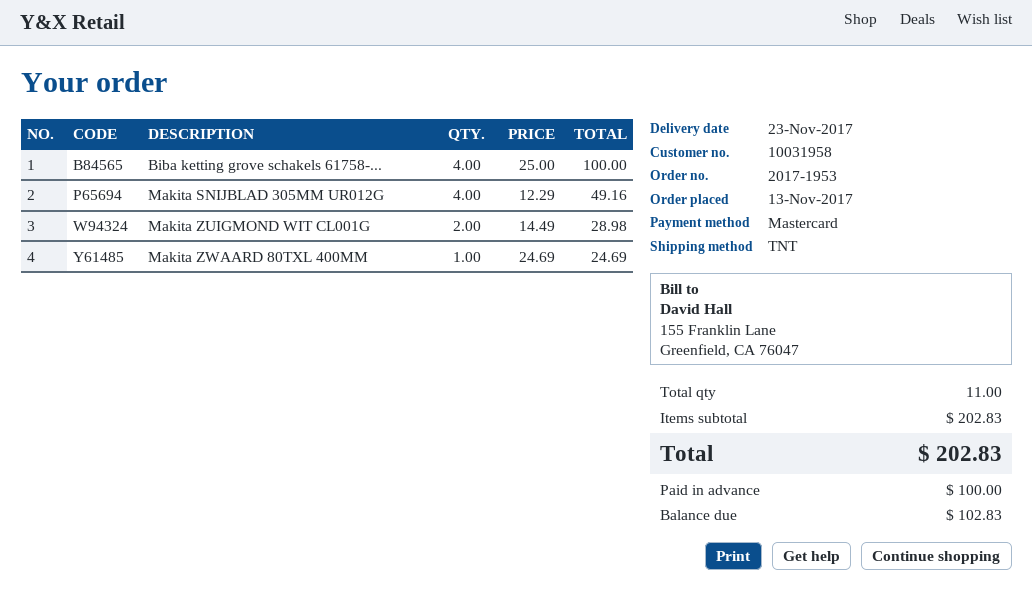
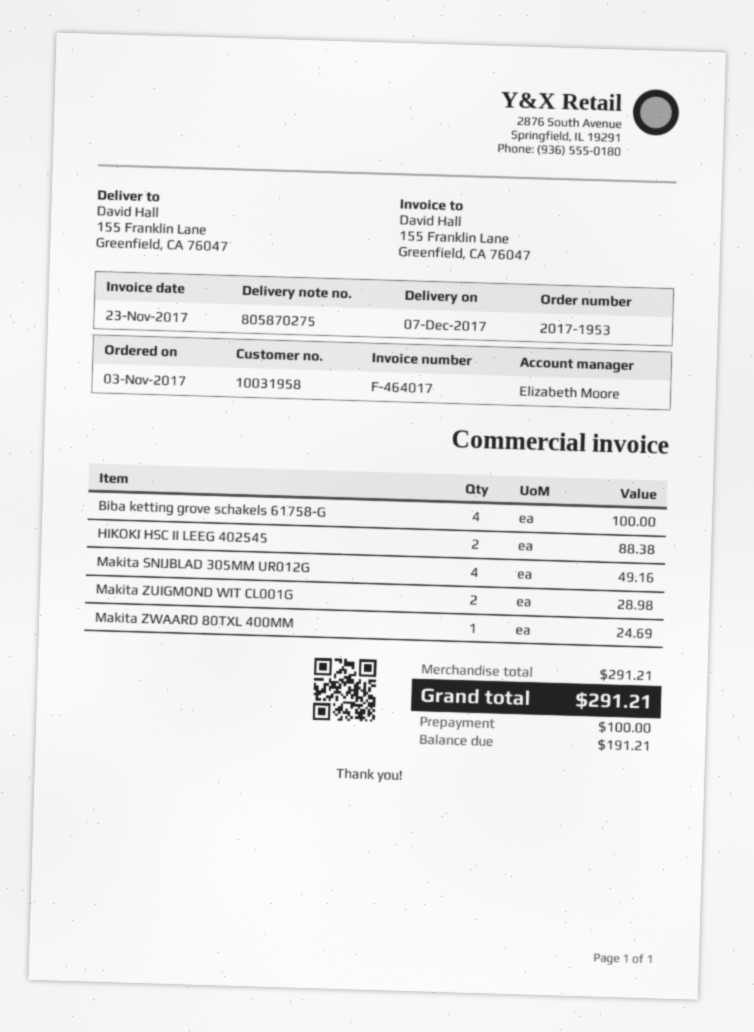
order date: 2017-11-13 -> 2017-11-03
delivery date: 2017-11-23 -> 2017-12-07
HIKOKI HSC II LEEG 402545: none -> 2 for 88.38
subtotal: 202.83 -> 291.21
total: 202.83 -> 291.21
balance: 102.83 -> 191.21

